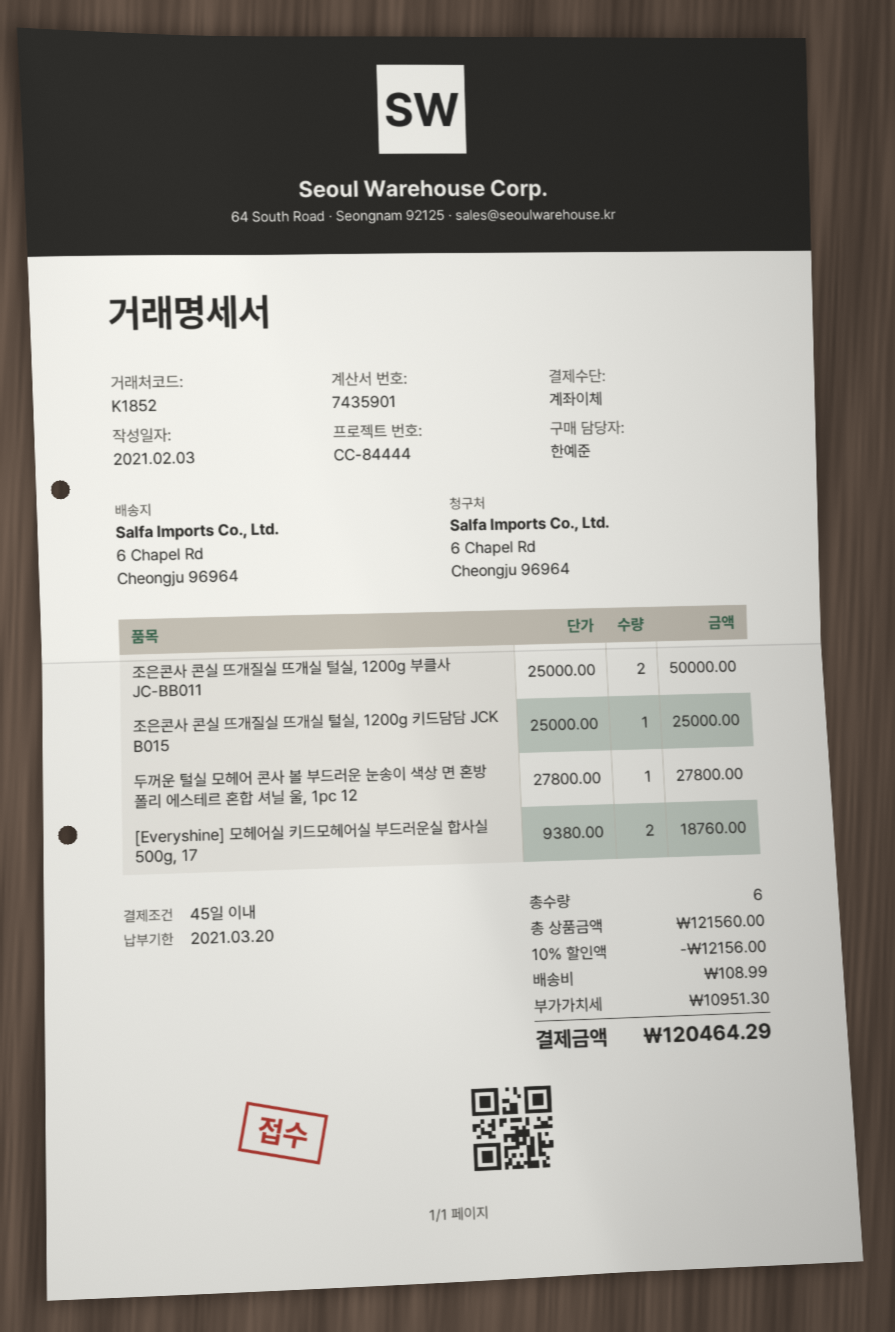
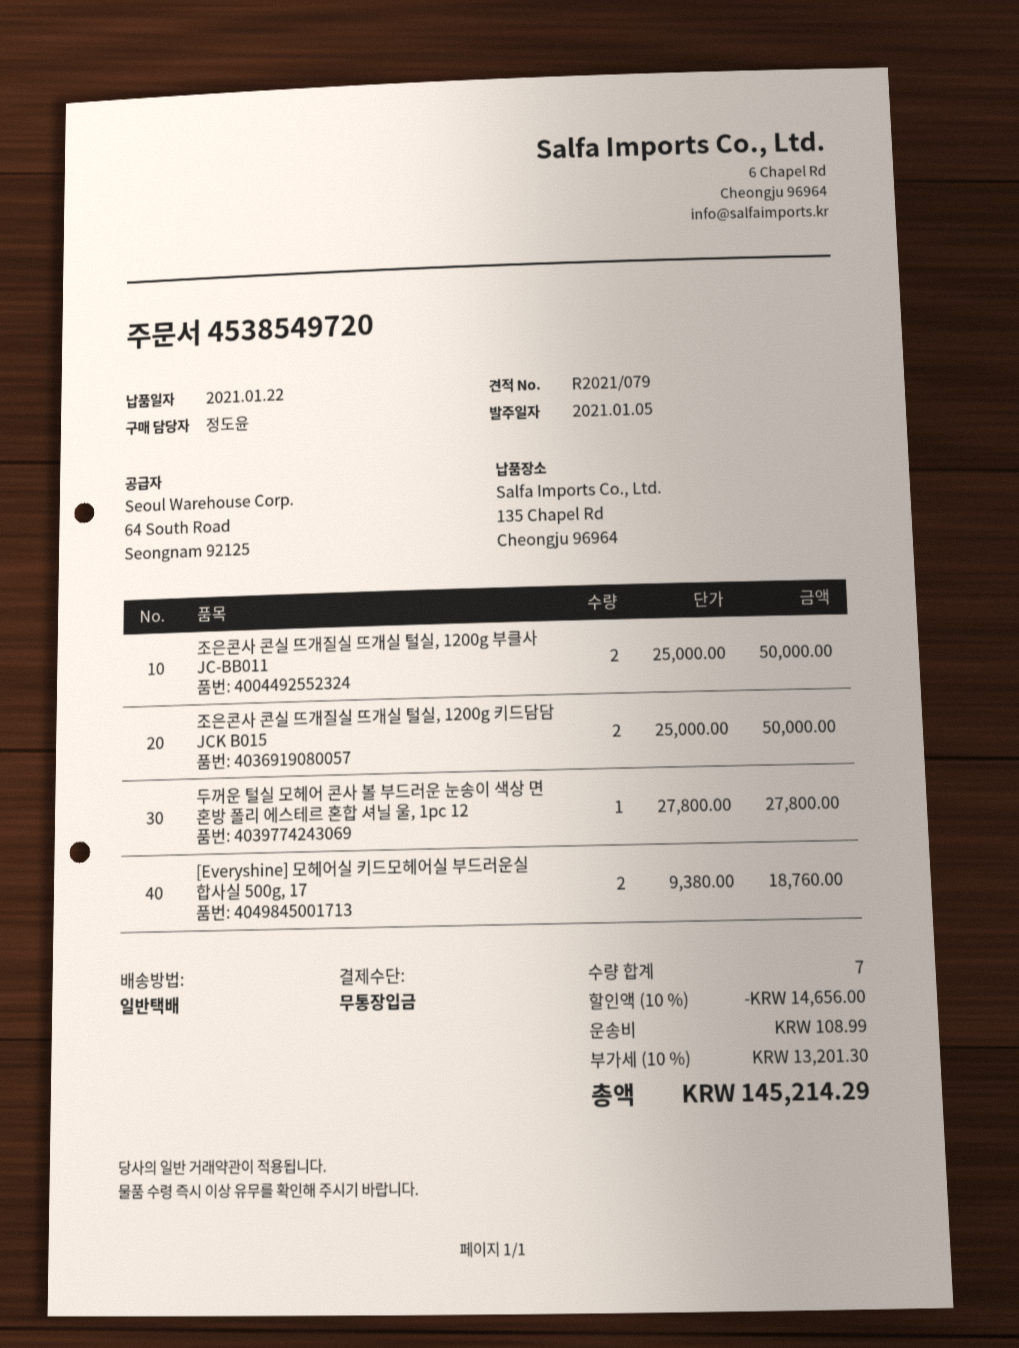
ordered by: 한예준 -> 정도윤
ship to: 6 Chapel Rd, Cheongju 96964 -> 135 Chapel Rd, Cheongju 96964
조은콘사 콘실 뜨개질실 뜨개실 털실, 1200g 키드담담 JCK B015: 1 x 25000.00 = 25000.00 -> 2 x 25000.00 = 50000.00
total quantity: 6 -> 7
discount: 10% = 12156.00 -> 10% = 14656.00
tax: 10951.30 -> 13201.30
total: 120464.29 -> 145214.29

